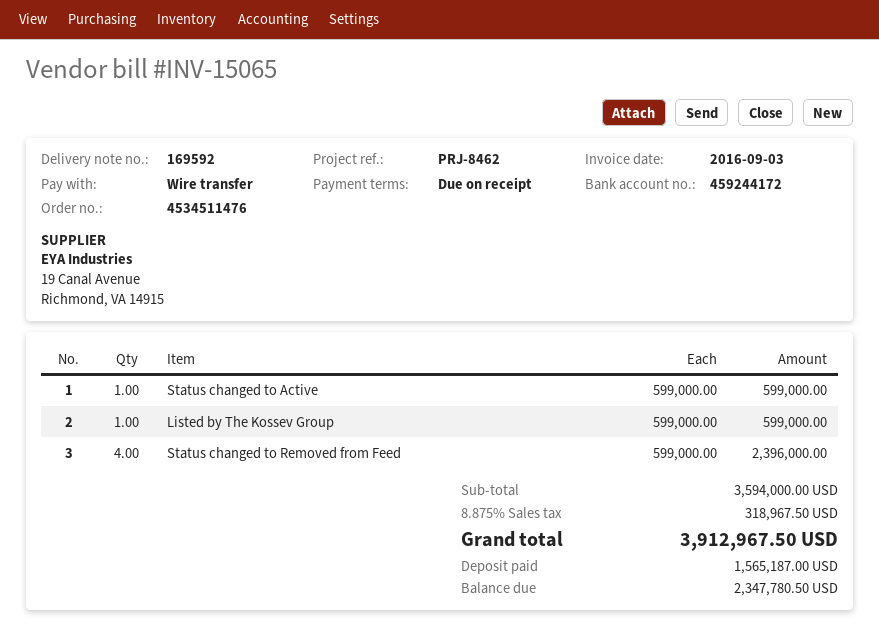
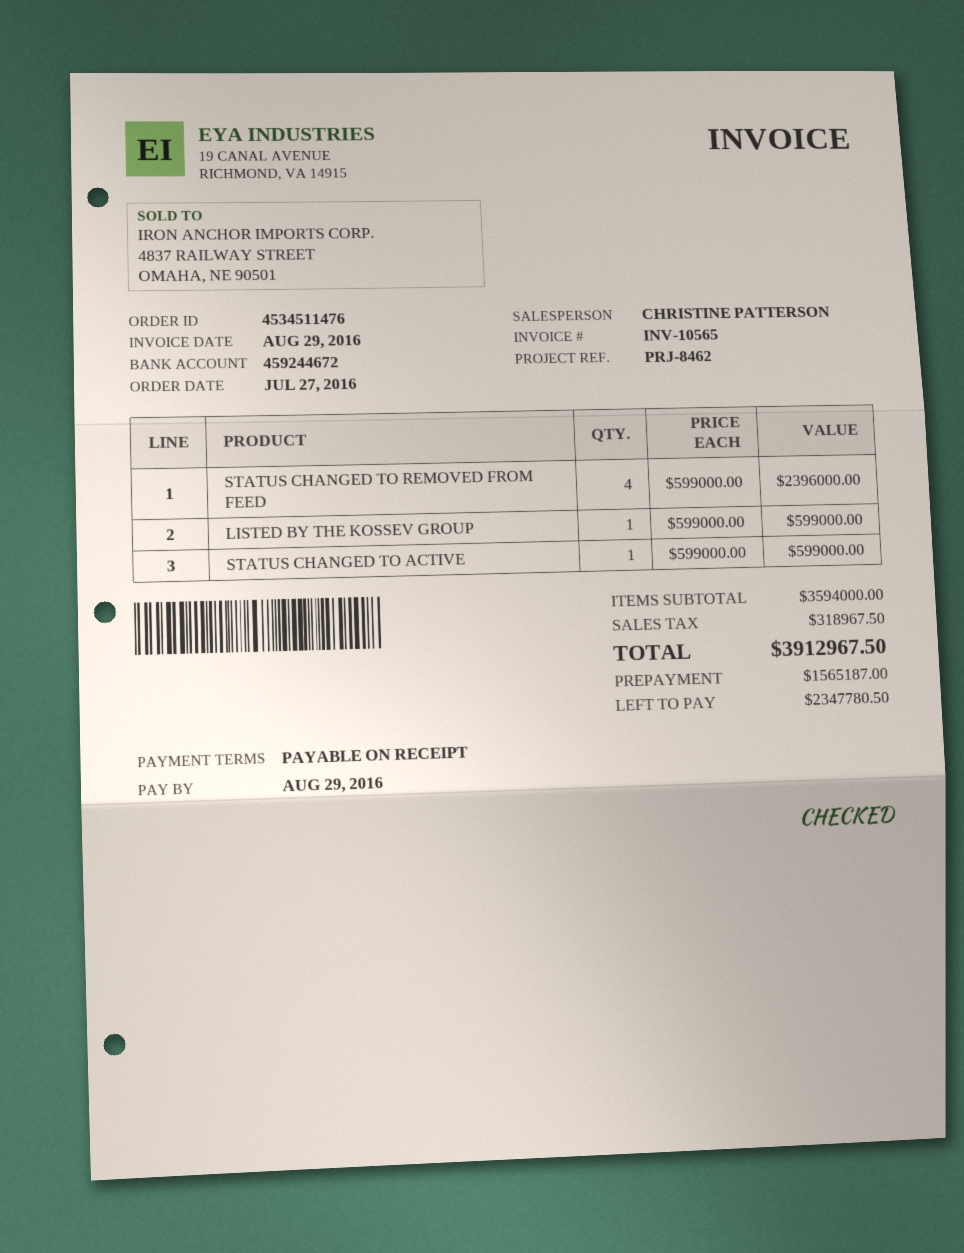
invoice number: INV-15065 -> INV-10565
invoice date: 2016-09-03 -> 2016-08-29
bank account: 459244172 -> 459244672

